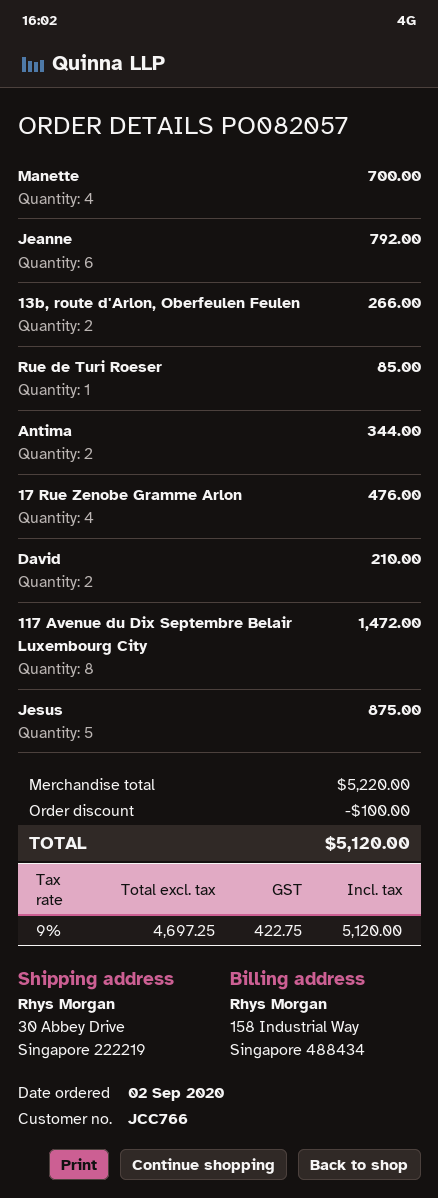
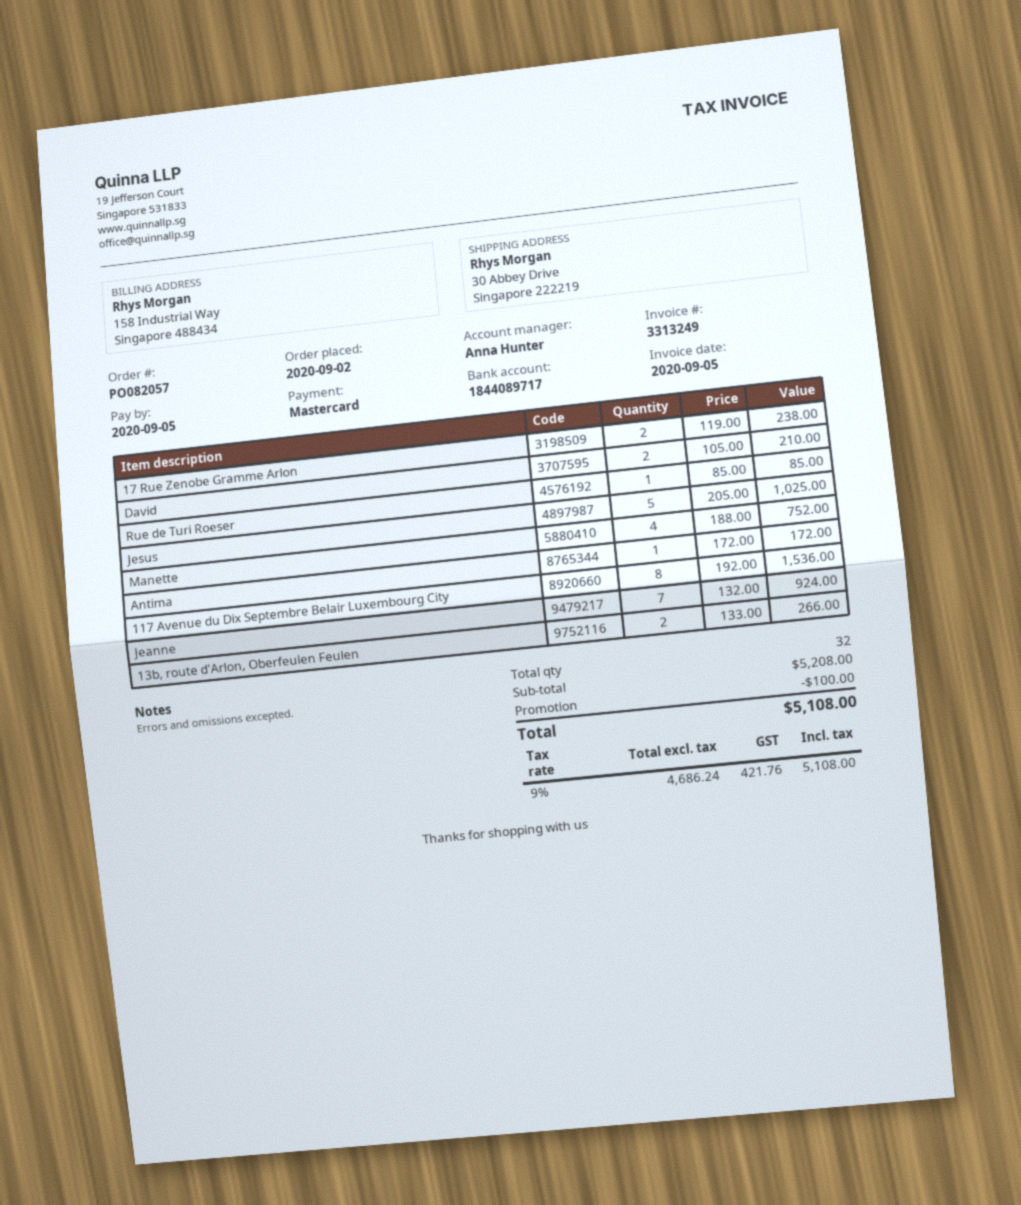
Manette: 4 for 700.00 -> 4 for 752.00
Jeanne: 6 for 792.00 -> 7 for 924.00
Antima: 2 for 344.00 -> 1 for 172.00
17 Rue Zenobe Gramme Arlon: 4 for 476.00 -> 2 for 238.00
117 Avenue du Dix Septembre Belair Luxembourg City: 8 for 1472.00 -> 8 for 1536.00
Jesus: 5 for 875.00 -> 5 for 1025.00
subtotal: 5220.00 -> 5208.00
net: 4697.25 -> 4686.24
tax: 9% = 422.75 -> 9% = 421.76
total: 5120.00 -> 5108.00

